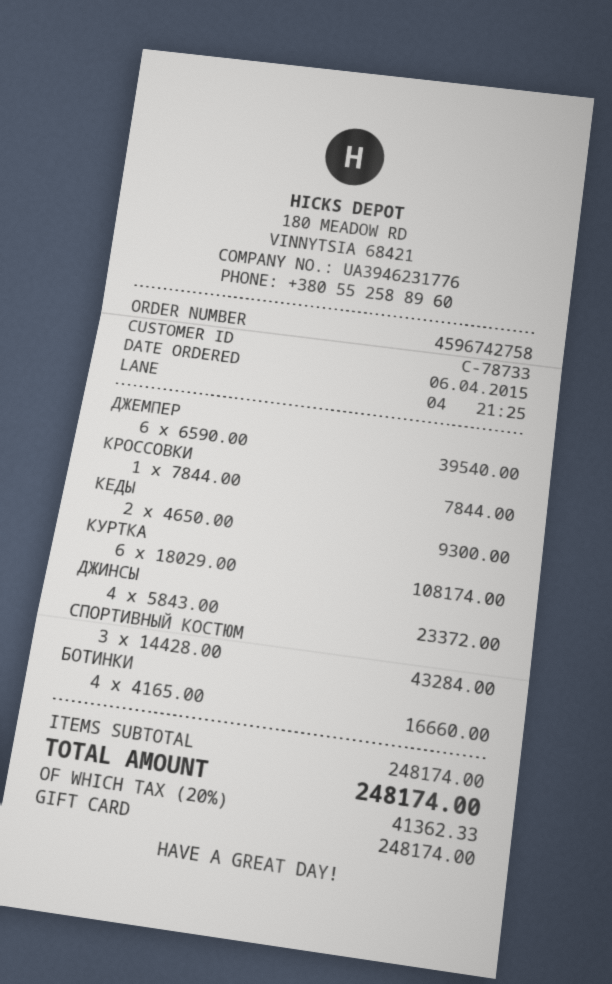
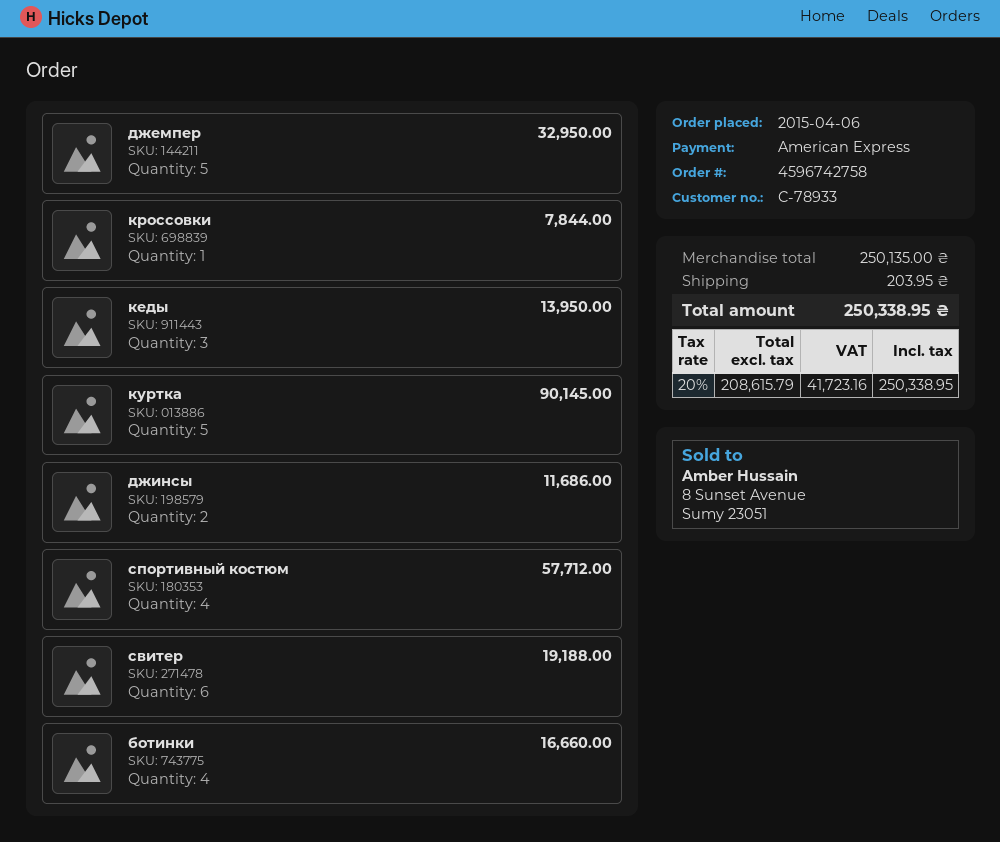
customer number: C-78733 -> C-78933
payment method: gift card -> American Express
ДЖЕМПЕР: 6 for 39540.00 -> 5 for 32950.00
КЕДЫ: 2 for 9300.00 -> 3 for 13950.00
КУРТКА: 6 for 108174.00 -> 5 for 90145.00
ДЖИНСЫ: 4 for 23372.00 -> 2 for 11686.00
СПОРТИВНЫЙ КОСТЮМ: 3 for 43284.00 -> 4 for 57712.00
свитер: none -> 6 for 19188.00
subtotal: 248174.00 -> 250135.00
shipping: none -> 203.95
tax: 20% = 41362.33 -> 20% = 41723.16
total: 248174.00 -> 250338.95

